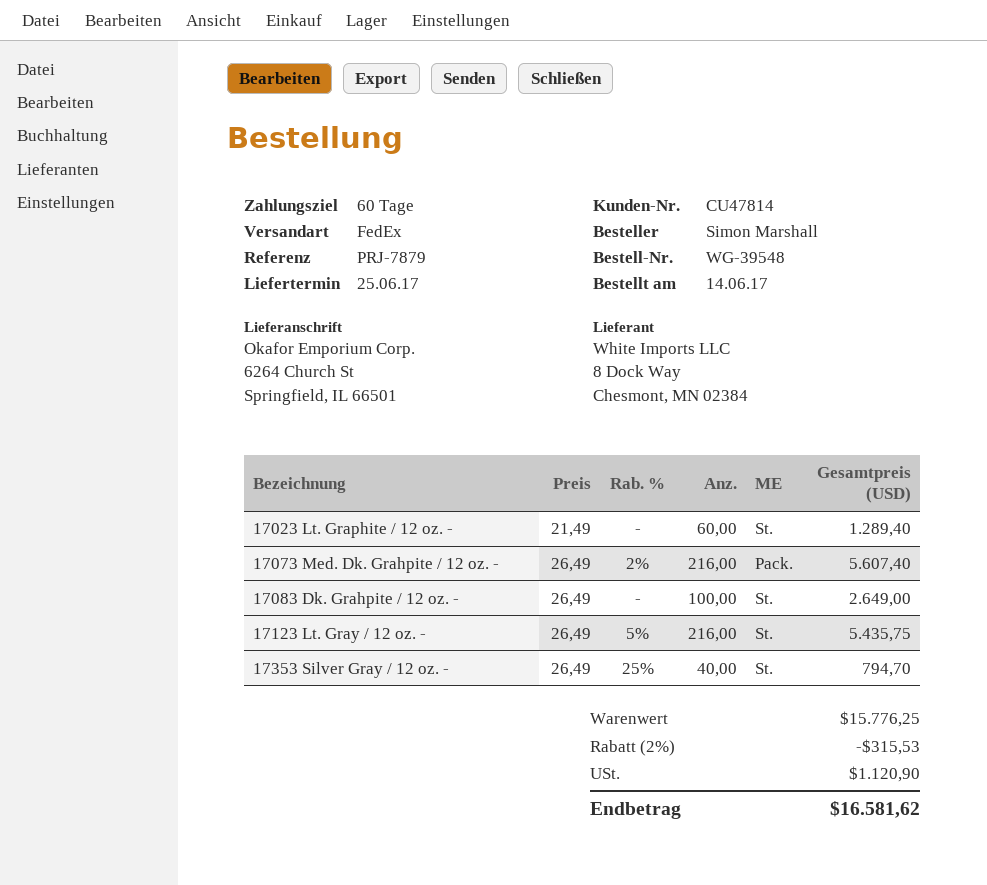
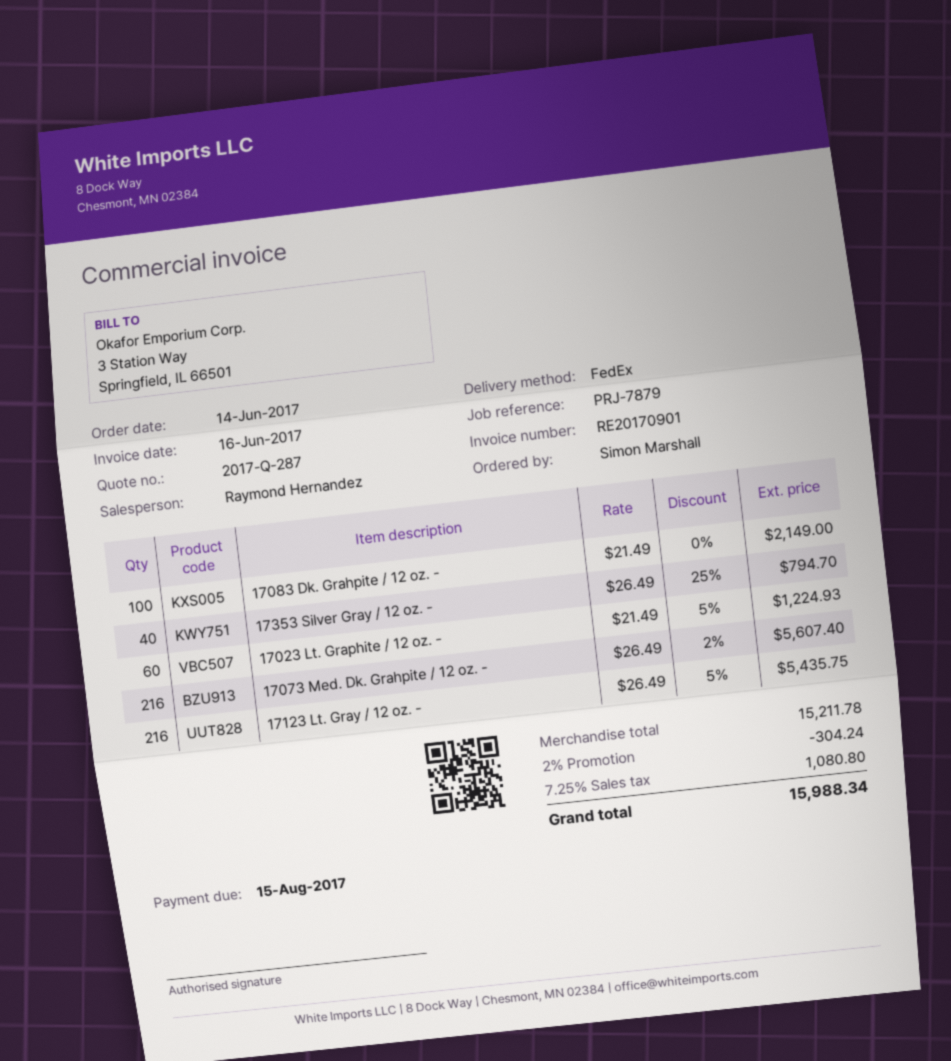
17023 Lt. Graphite / 12 oz. -: 60 x 21.49 = 1289.40 -> 60 x 21.49 - 5% = 1224.93
17083 Dk. Grahpite / 12 oz. -: 100 x 26.49 = 2649.00 -> 100 x 21.49 = 2149.00
subtotal: 15776.25 -> 15211.78
discount: 2% = 315.53 -> 2% = 304.24
tax: 1120.90 -> 1080.80
total: 16581.62 -> 15988.34

